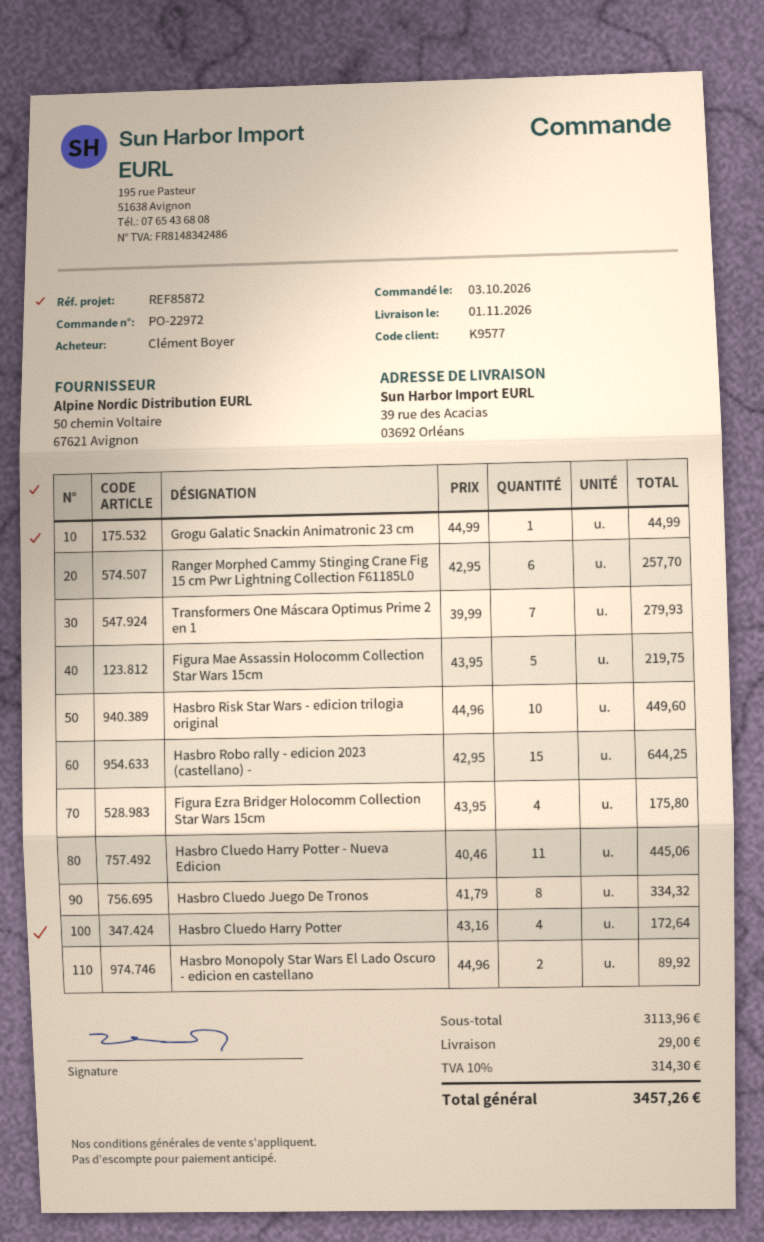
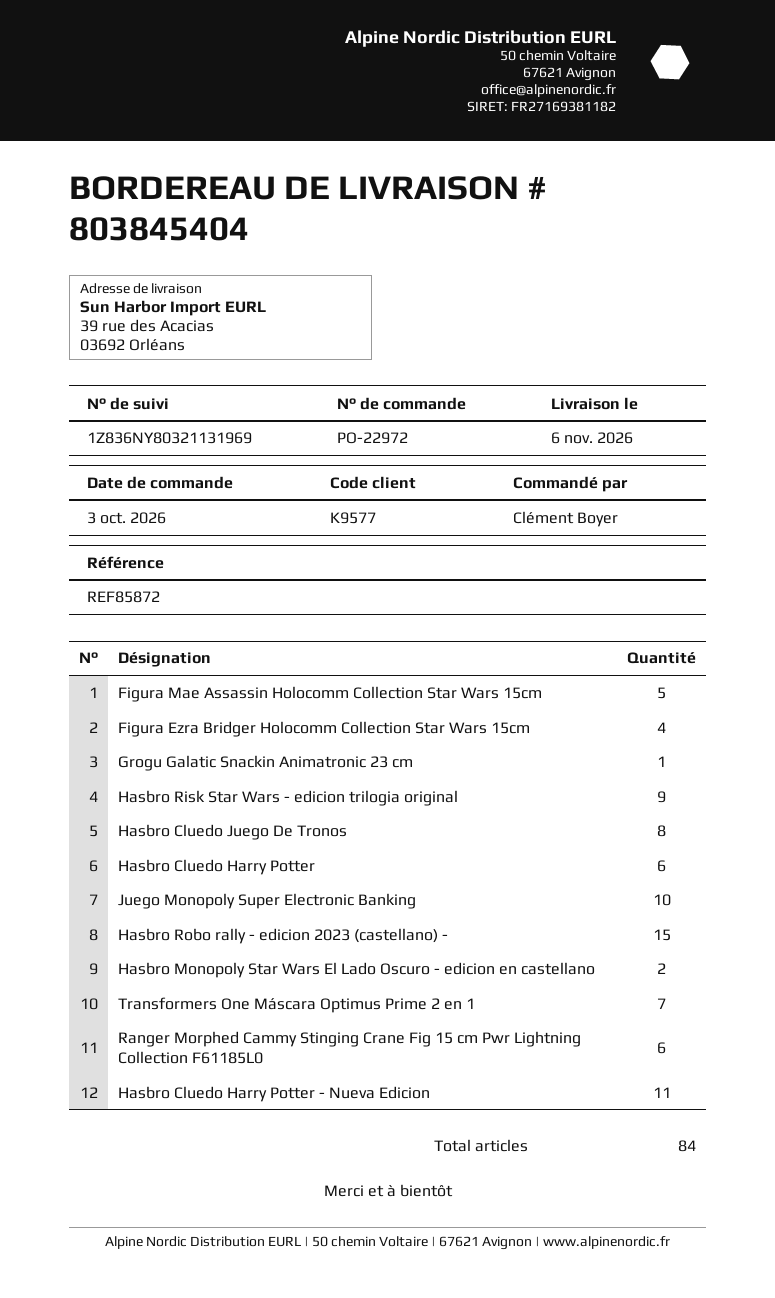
delivery date: 2026-11-01 -> 2026-11-06
Hasbro Risk Star Wars - edicion trilogia original: 10 -> 9
Hasbro Cluedo Harry Potter: 4 -> 6
Juego Monopoly Super Electronic Banking: none -> 10

